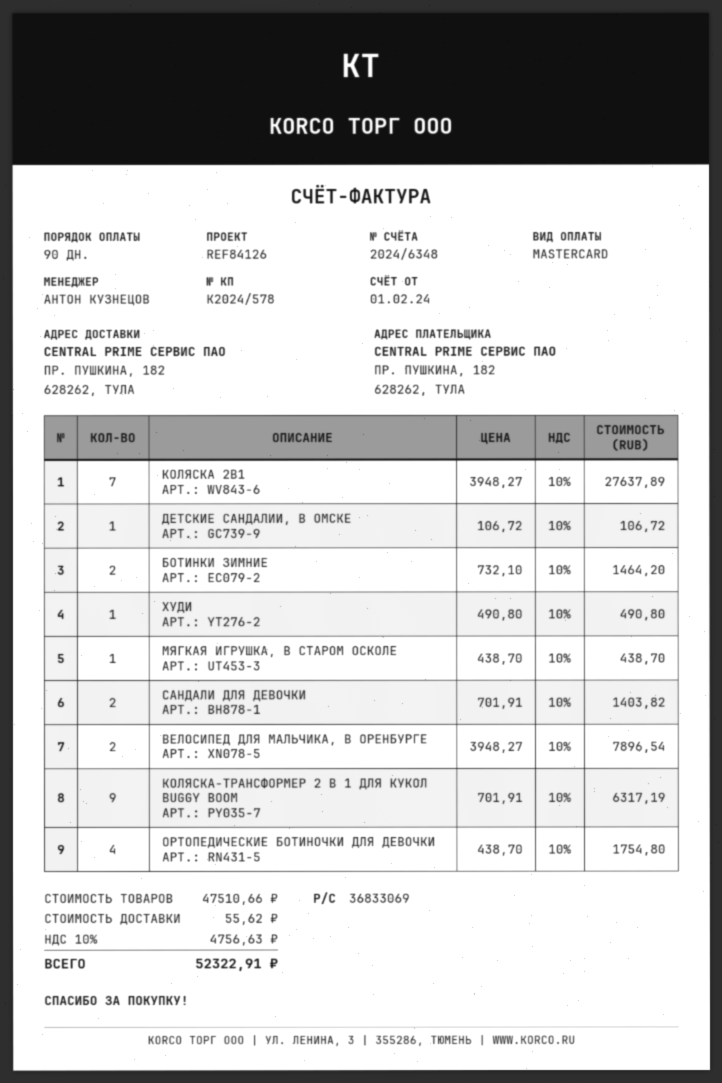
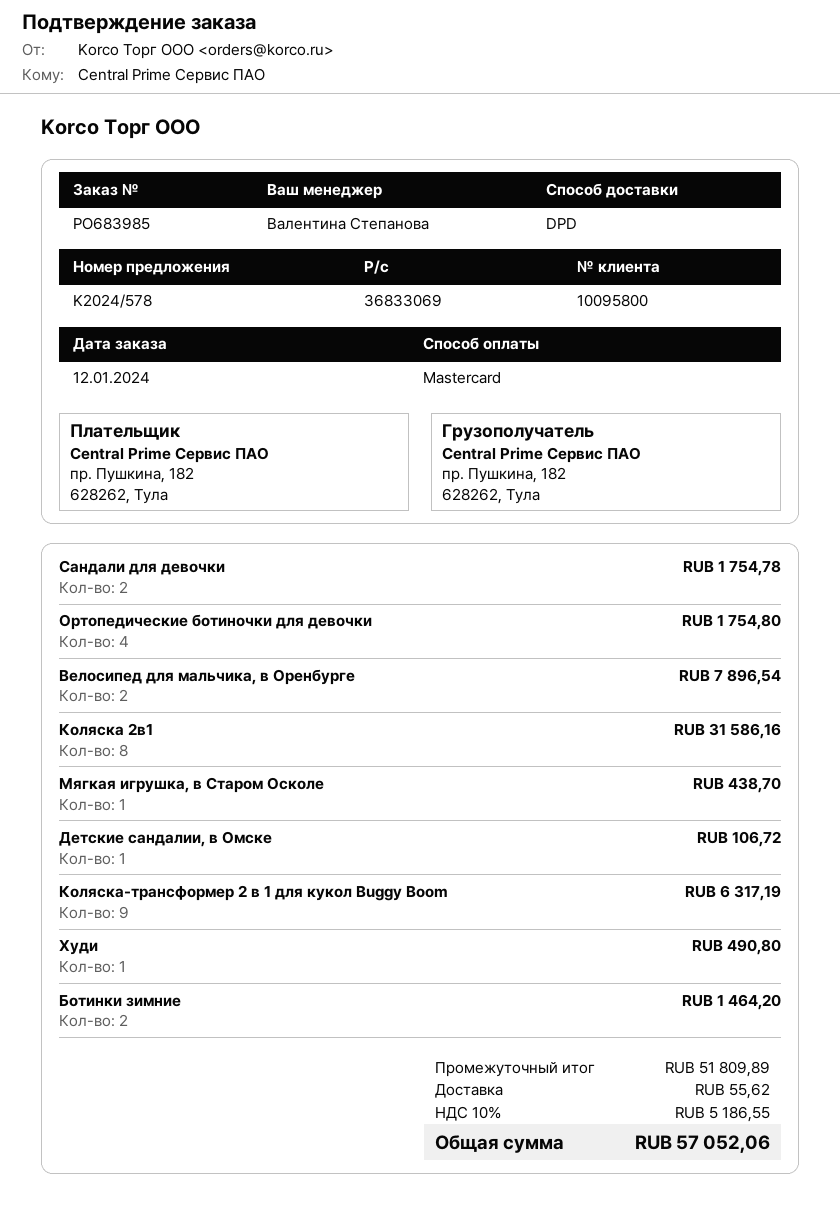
sales rep: АНТОН КУЗНЕЦОВ -> Валентина Степанова
КОЛЯСКА 2В1: 7 for 27637.89 -> 8 for 31586.16
САНДАЛИ ДЛЯ ДЕВОЧКИ: 2 for 1403.82 -> 2 for 1754.78
subtotal: 47510.66 -> 51809.89
tax: 10% = 4756.63 -> 10% = 5186.55
total: 52322.91 -> 57052.06

